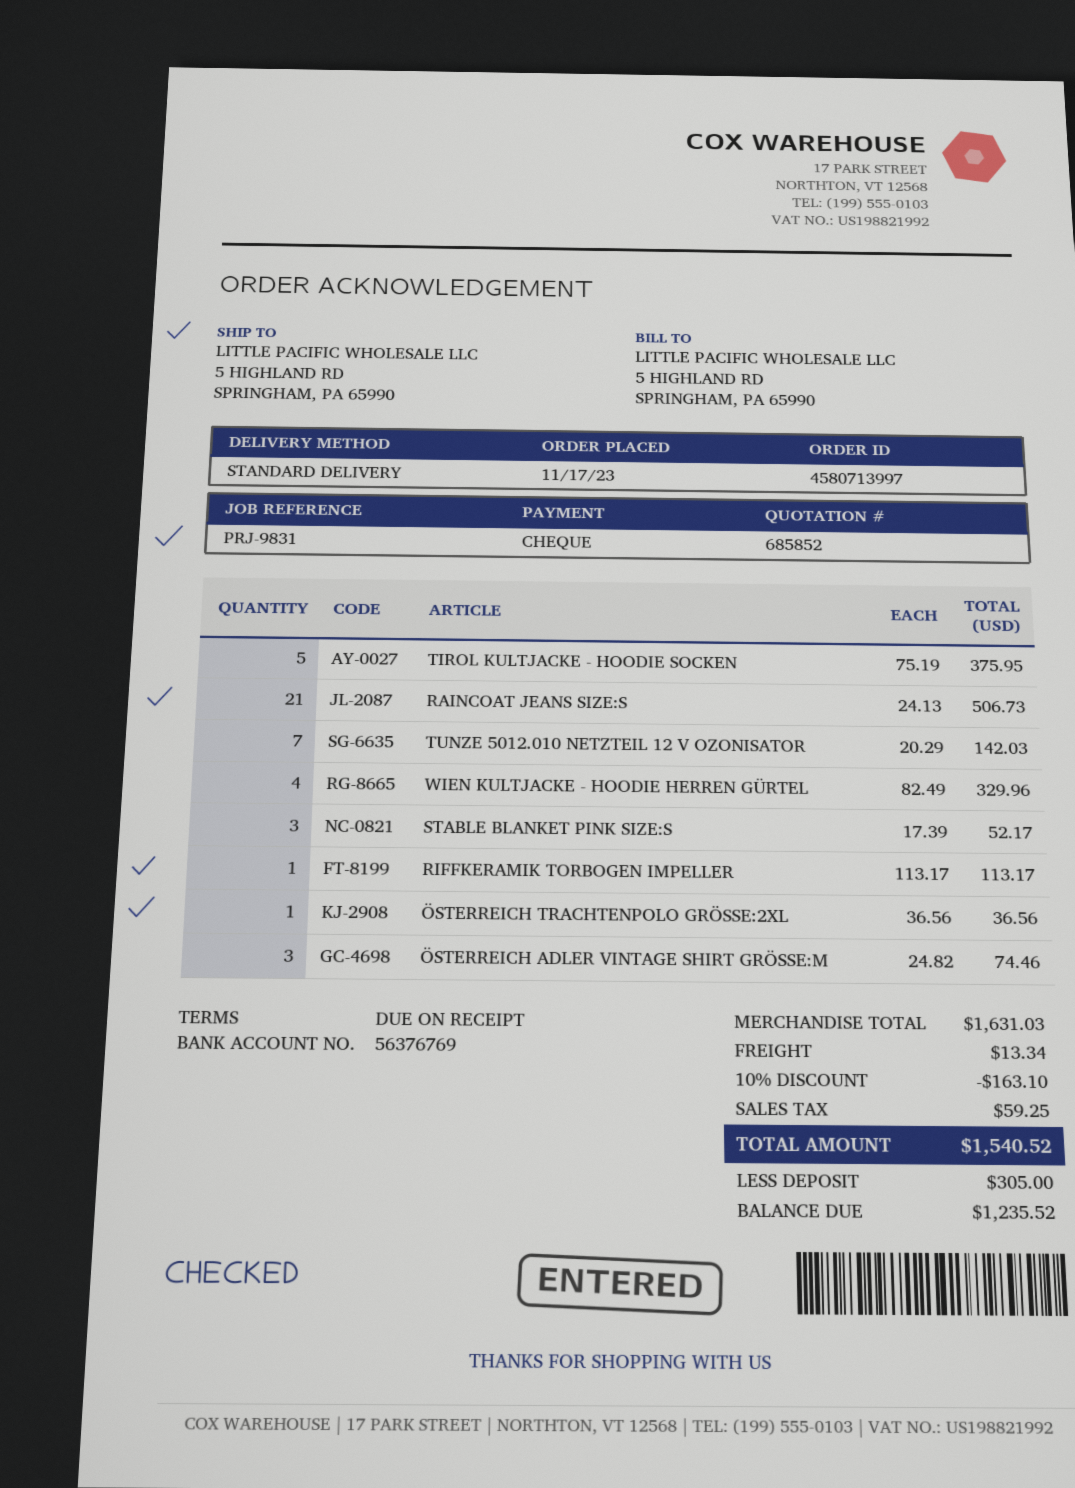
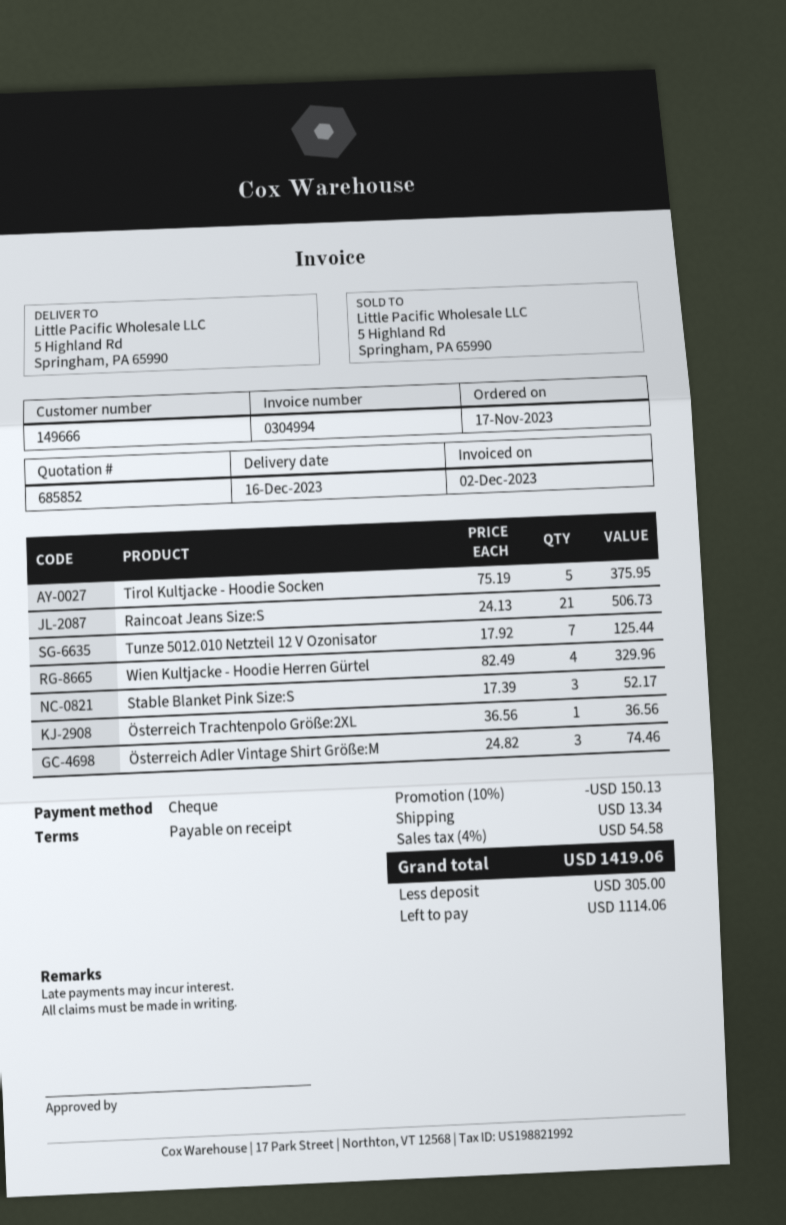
TUNZE 5012.010 NETZTEIL 12 V OZONISATOR: 7 x 20.29 = 142.03 -> 7 x 17.92 = 125.44
RIFFKERAMIK TORBOGEN IMPELLER: 1 x 113.17 = 113.17 -> none
discount: 10% = 163.10 -> 10% = 150.13
tax: 59.25 -> 54.58
total: 1540.52 -> 1419.06
balance: 1235.52 -> 1114.06

